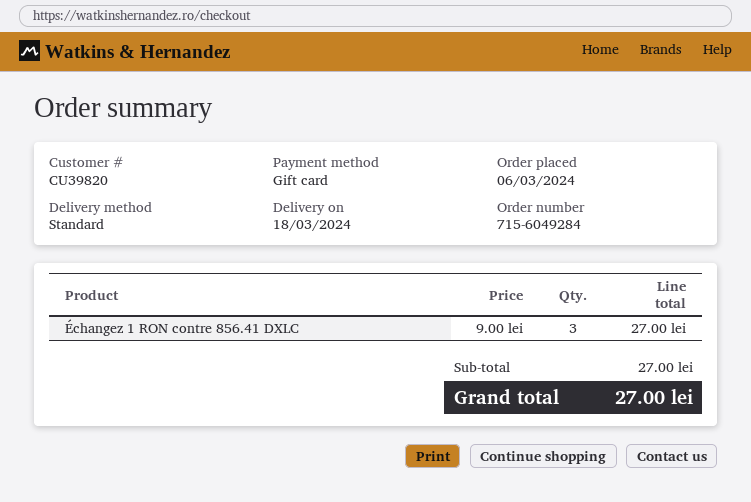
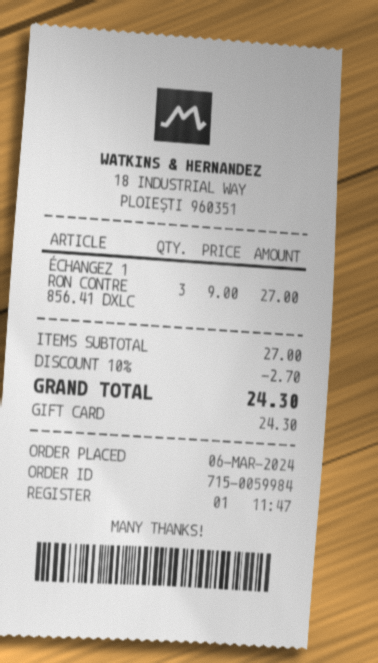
order number: 715-6049284 -> 715-0059984
discount: none -> 10% = 2.70
total: 27.00 -> 24.30

